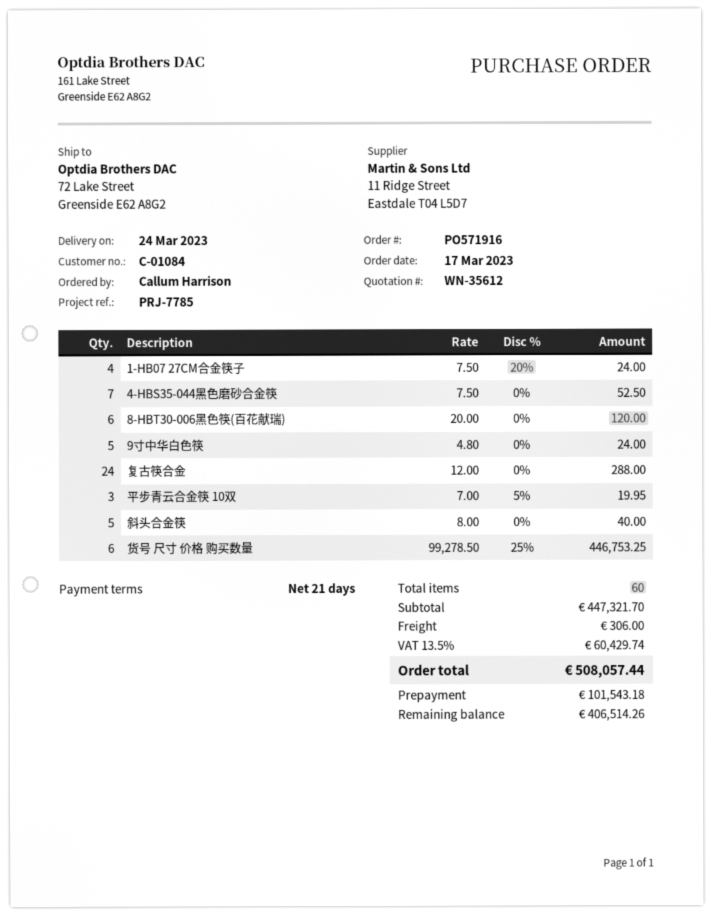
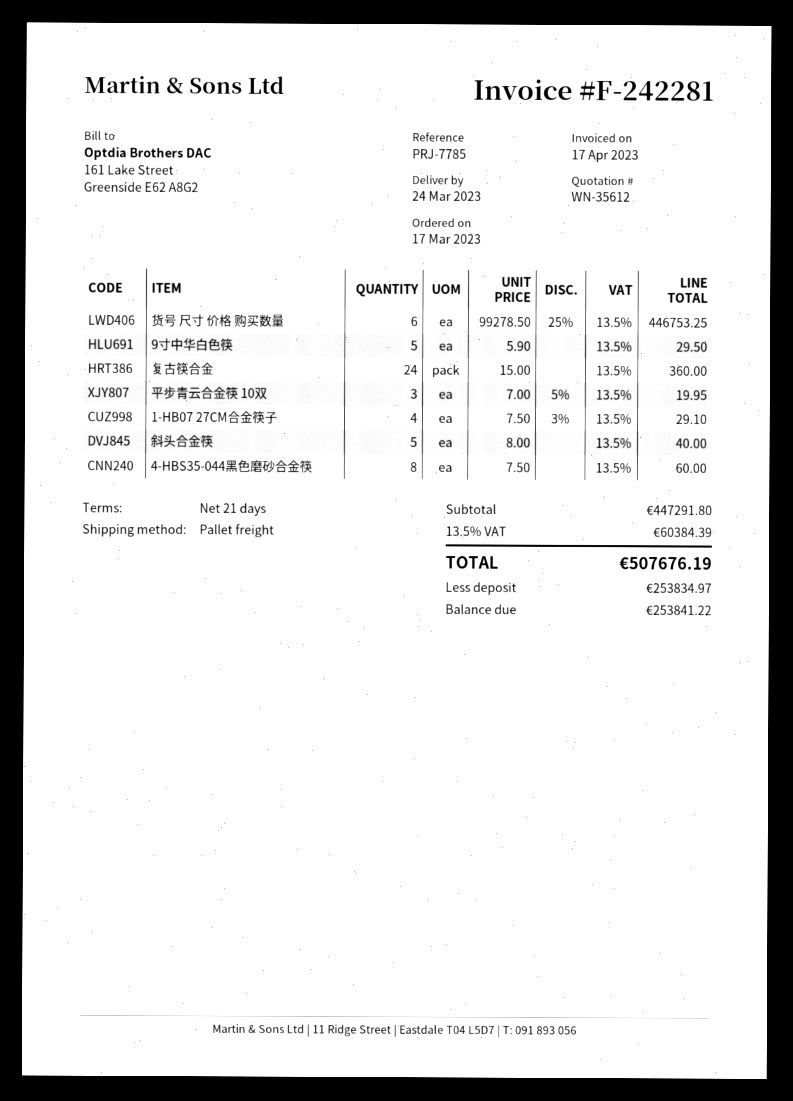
1-HB07 27CM合金筷子: 4 x 7.50 - 20% = 24.00 -> 4 x 7.50 - 3% = 29.10
4-HBS35-044黑色磨砂合金筷: 7 x 7.50 = 52.50 -> 8 x 7.50 = 60.00
8-HBT30-006黑色筷(百花献瑞): 6 x 20.00 = 120.00 -> none
9寸中华白色筷: 5 x 4.80 = 24.00 -> 5 x 5.90 = 29.50
复古筷合金: 24 x 12.00 = 288.00 -> 24 x 15.00 = 360.00
subtotal: 447321.70 -> 447291.80
shipping: 306.00 -> none
tax: 13.5% = 60429.74 -> 13.5% = 60384.39
total: 508057.44 -> 507676.19
deposit: 101543.18 -> 253834.97
balance: 406514.26 -> 253841.22

